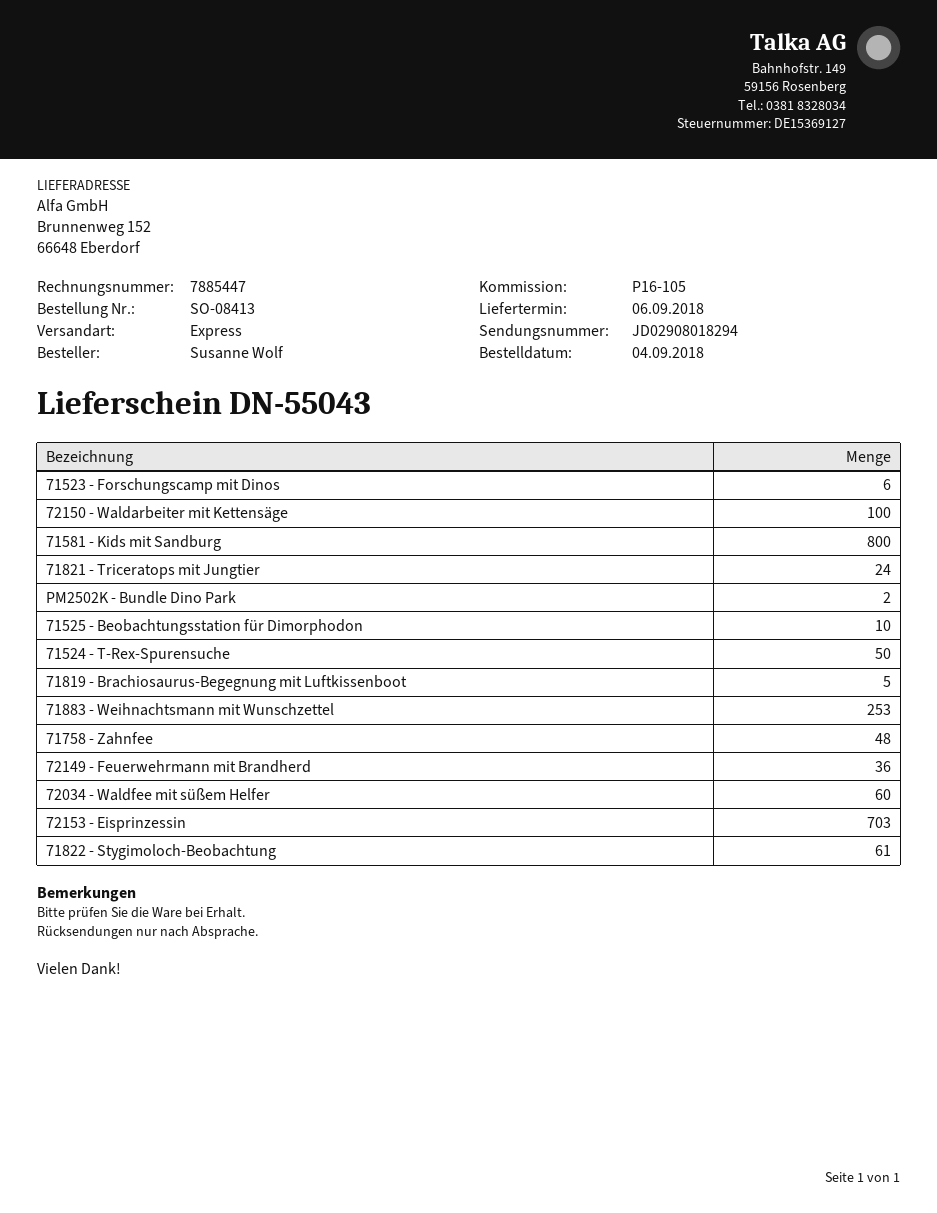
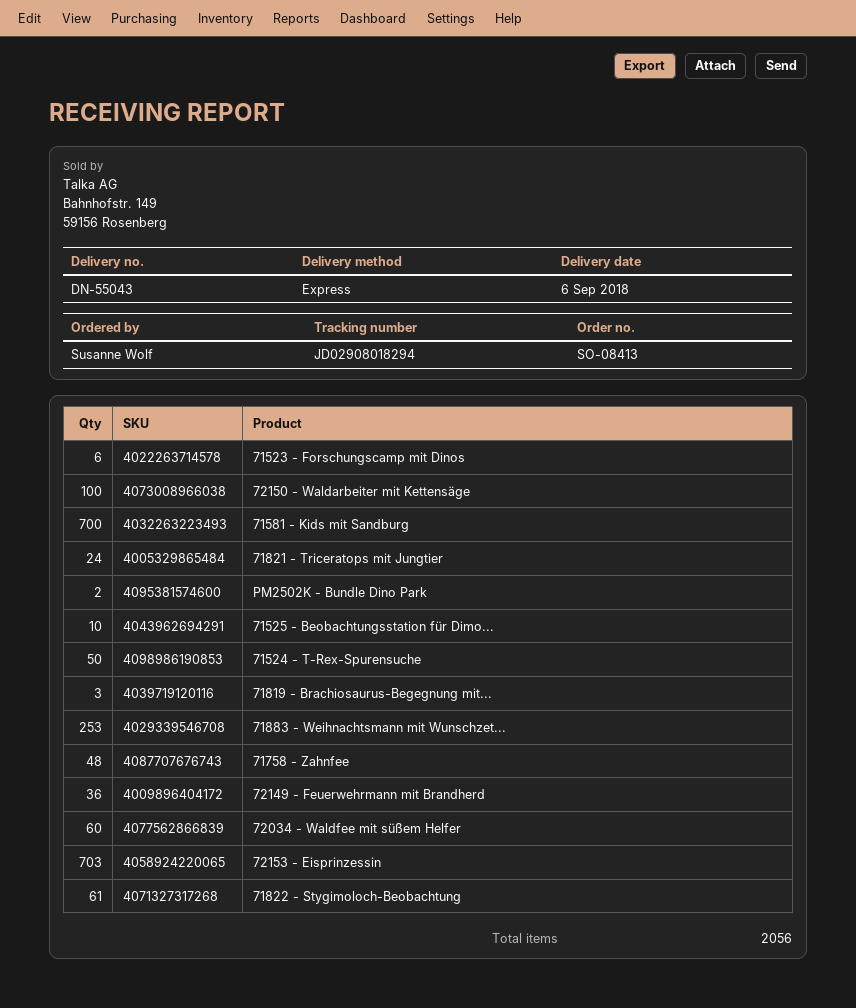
71581 - Kids mit Sandburg: 800 -> 700
71819 - Brachiosaurus-Begegnung mit Luftkissenboot: 5 -> 3

